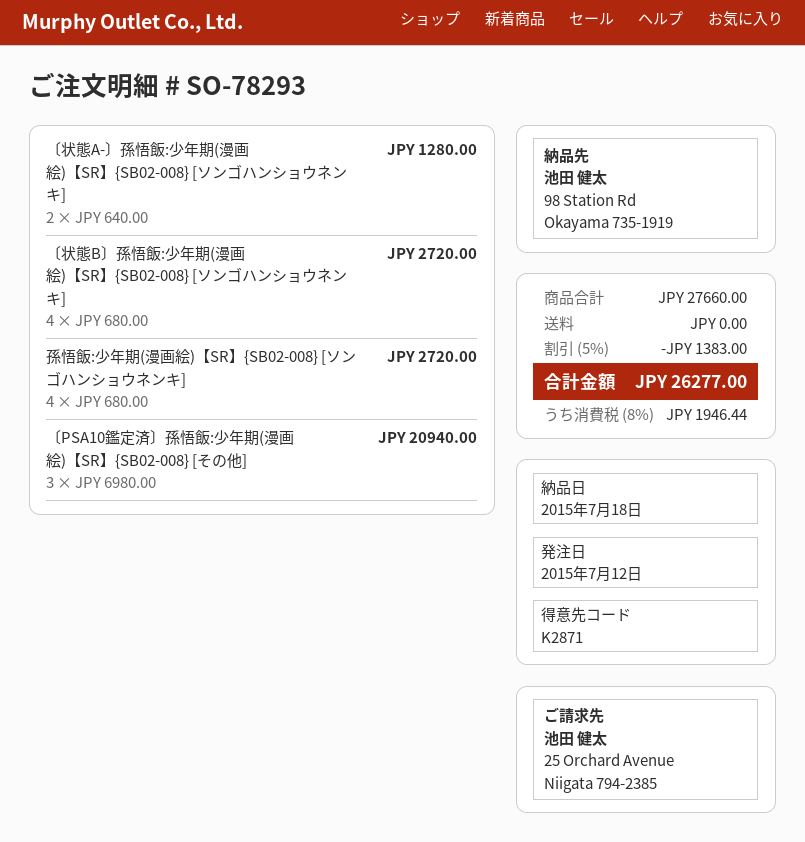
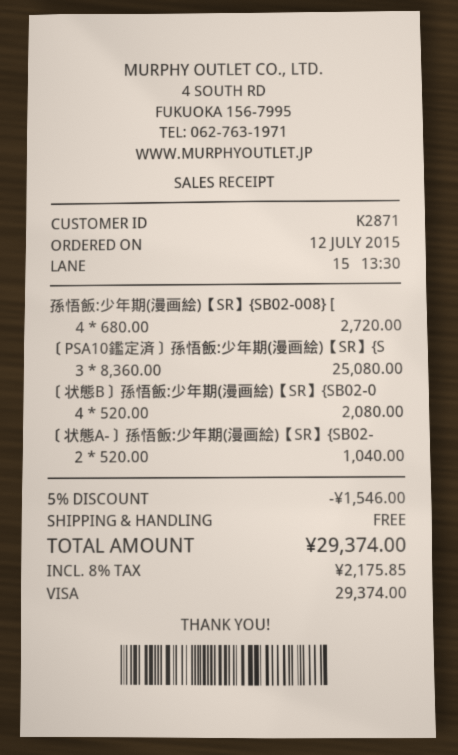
〔状態A-〕孫悟飯:少年期(漫画絵)【SR】{SB02-008} [ソンゴハンショウネンキ]: 2 x 640.00 = 1280.00 -> 2 x 520.00 = 1040.00
〔状態B〕孫悟飯:少年期(漫画絵)【SR】{SB02-008} [ソンゴハンショウネンキ]: 4 x 680.00 = 2720.00 -> 4 x 520.00 = 2080.00
〔PSA10鑑定済〕孫悟飯:少年期(漫画絵)【SR】{SB02-008} [その他]: 3 x 6980.00 = 20940.00 -> 3 x 8360.00 = 25080.00
discount: 5% = 1383.00 -> 5% = 1546.00
tax: 8% = 1946.44 -> 8% = 2175.85
total: 26277.00 -> 29374.00

